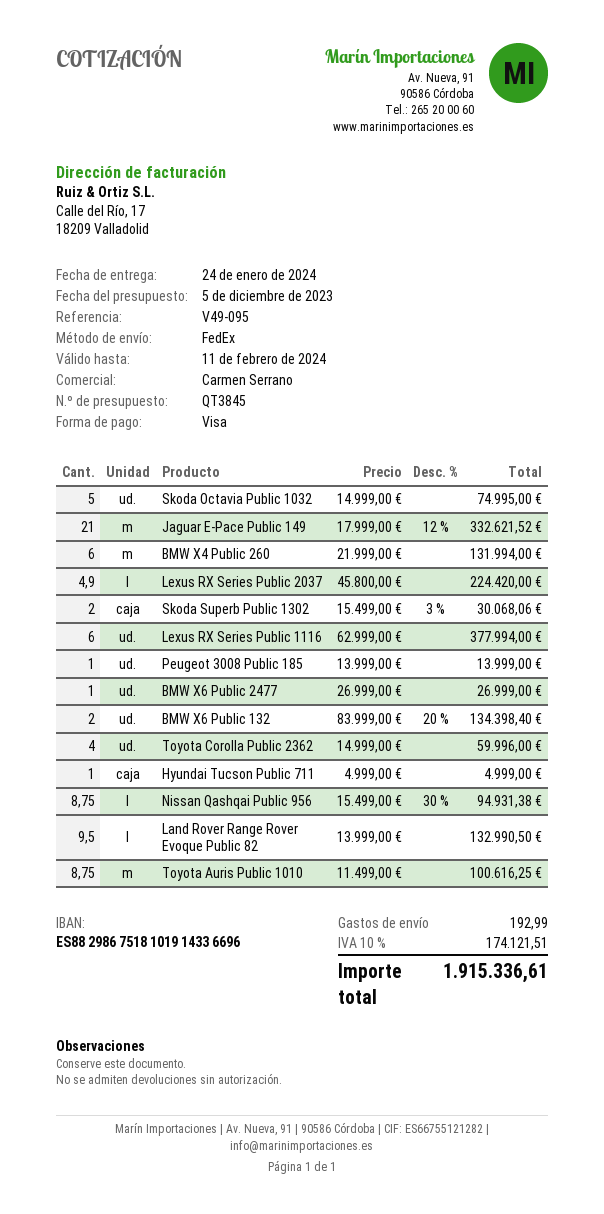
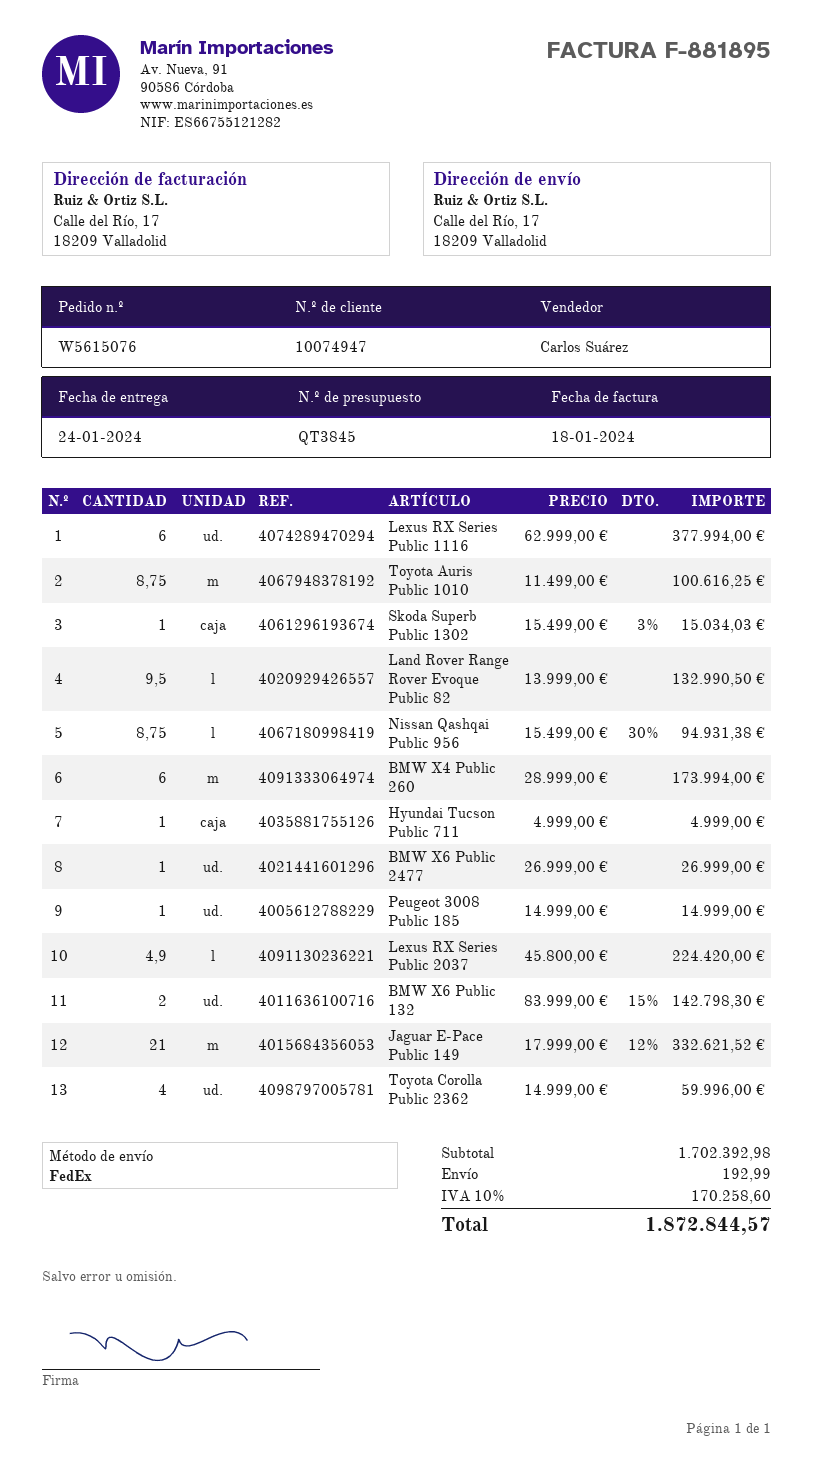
sales rep: Carmen Serrano -> Carlos Suárez
Skoda Octavia Public 1032: 5 x 14999.00 = 74995.00 -> none
BMW X4 Public 260: 6 x 21999.00 = 131994.00 -> 6 x 28999.00 = 173994.00
Skoda Superb Public 1302: 2 x 15499.00 - 3% = 30068.06 -> 1 x 15499.00 - 3% = 15034.03
Peugeot 3008 Public 185: 1 x 13999.00 = 13999.00 -> 1 x 14999.00 = 14999.00
BMW X6 Public 132: 2 x 83999.00 - 20% = 134398.40 -> 2 x 83999.00 - 15% = 142798.30
tax: 10% = 174121.51 -> 10% = 170258.60
total: 1915336.61 -> 1872844.57

